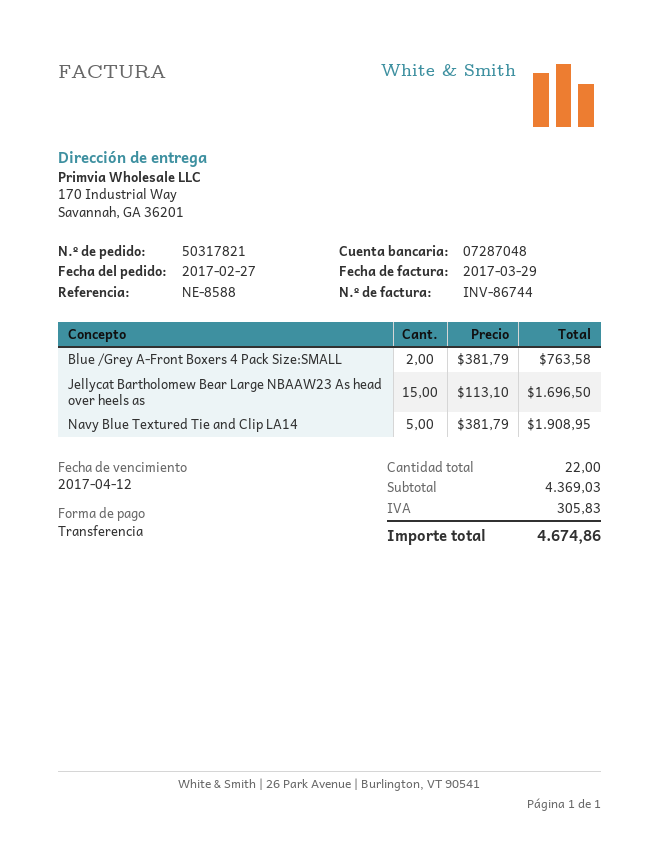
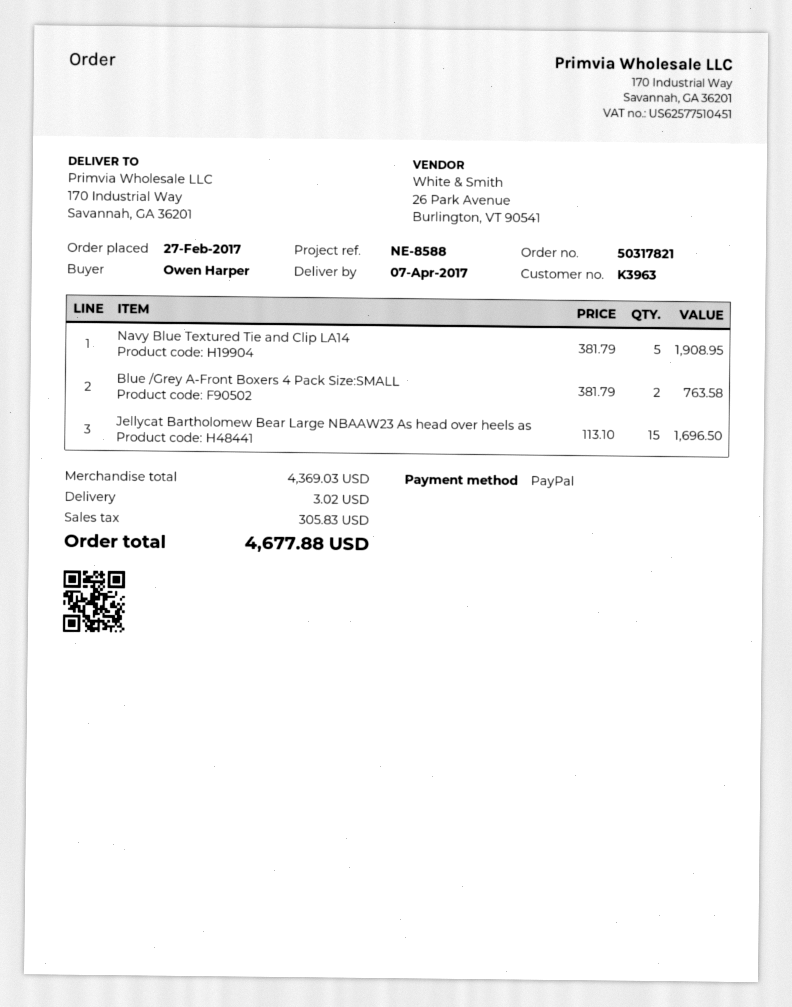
payment method: bank transfer -> PayPal
shipping: none -> 3.02
total: 4674.86 -> 4677.88

